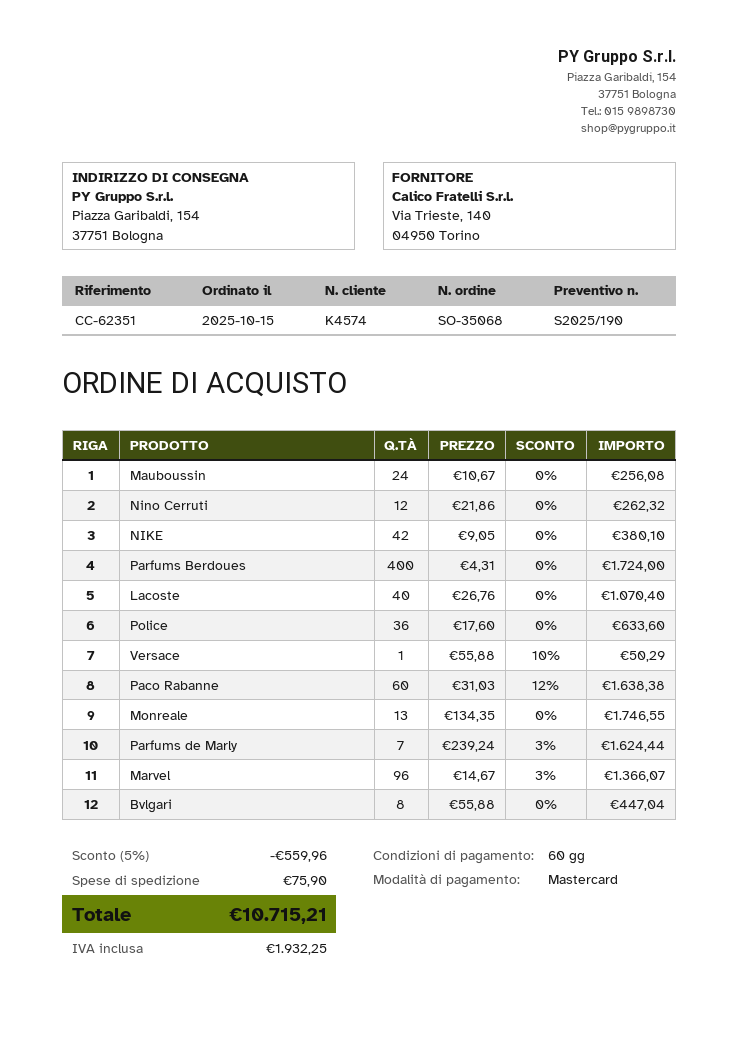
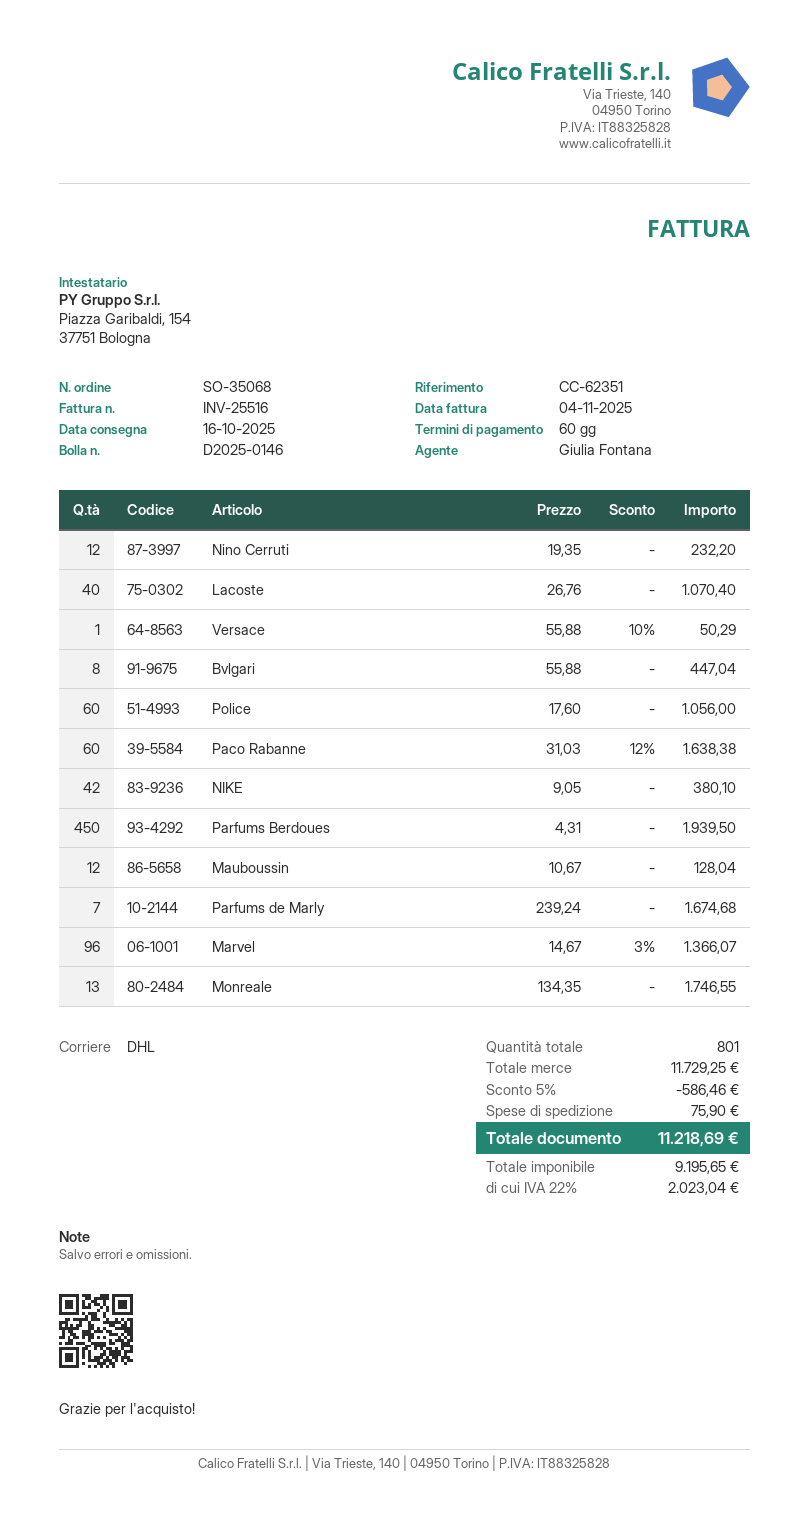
Mauboussin: 24 x 10.67 = 256.08 -> 12 x 10.67 = 128.04
Nino Cerruti: 12 x 21.86 = 262.32 -> 12 x 19.35 = 232.20
Parfums Berdoues: 400 x 4.31 = 1724.00 -> 450 x 4.31 = 1939.50
Police: 36 x 17.60 = 633.60 -> 60 x 17.60 = 1056.00
Parfums de Marly: 7 x 239.24 - 3% = 1624.44 -> 7 x 239.24 = 1674.68
discount: 5% = 559.96 -> 5% = 586.46
tax: 1932.25 -> 2023.04
total: 10715.21 -> 11218.69

